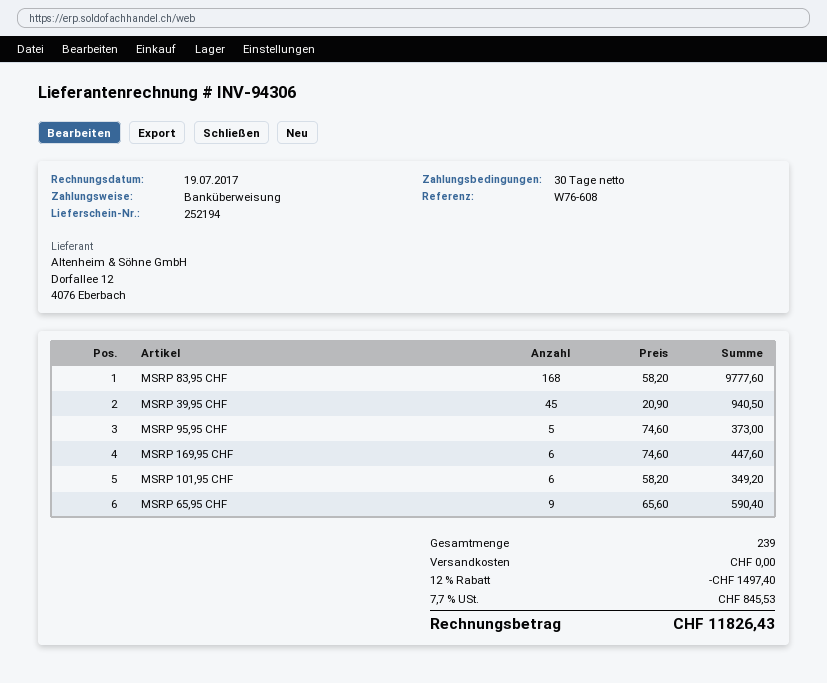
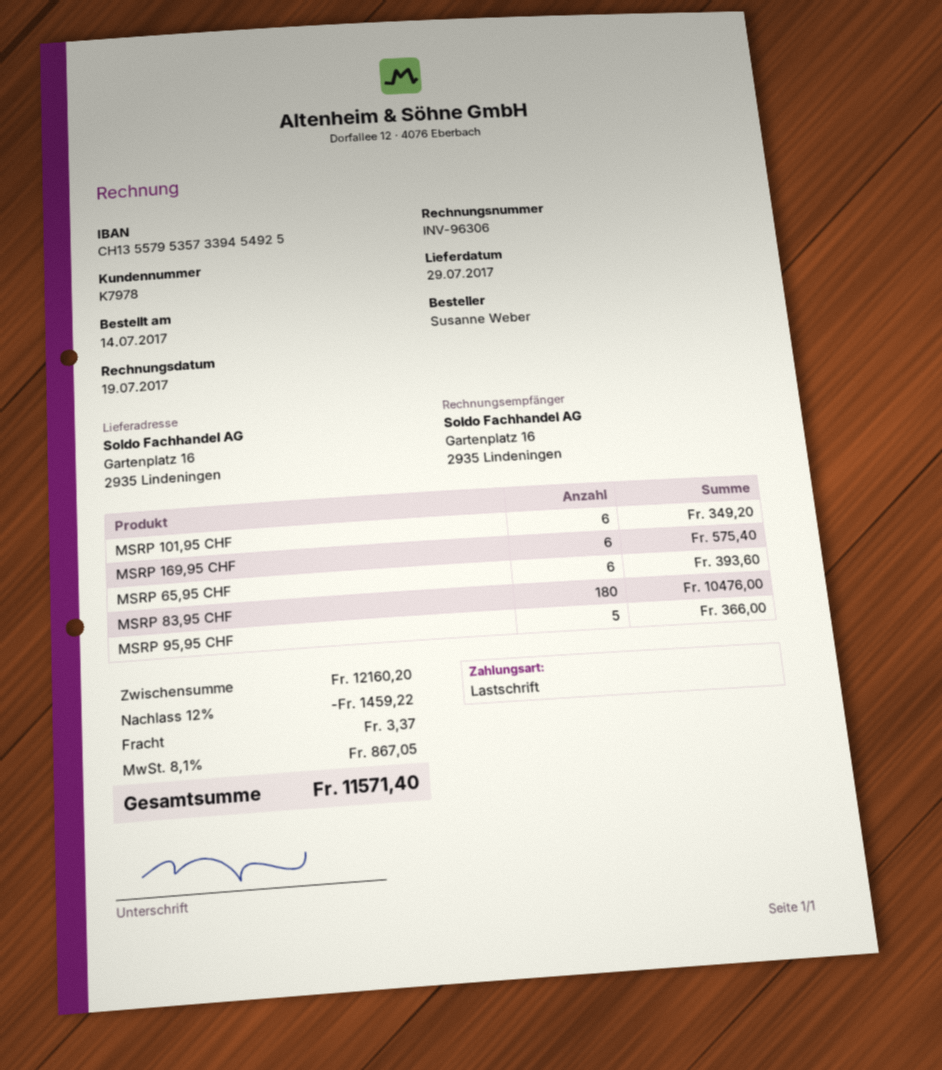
invoice number: INV-94306 -> INV-96306
payment method: bank transfer -> direct debit
MSRP 83,95 CHF: 168 for 9777.60 -> 180 for 10476.00
MSRP 39,95 CHF: 45 for 940.50 -> none
MSRP 95,95 CHF: 5 for 373.00 -> 5 for 366.00
MSRP 169,95 CHF: 6 for 447.60 -> 6 for 575.40
MSRP 65,95 CHF: 9 for 590.40 -> 6 for 393.60
discount: 12% = 1497.40 -> 12% = 1459.22
shipping: 0.00 -> 3.37
tax: 7.7% = 845.53 -> 8.1% = 867.05
total: 11826.43 -> 11571.40

